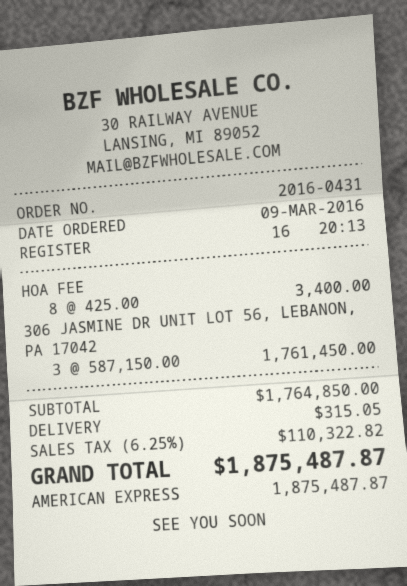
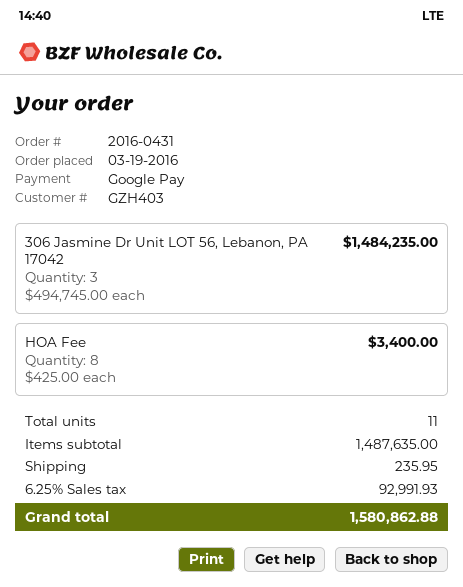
order date: 2016-03-09 -> 2016-03-19
payment method: American Express -> Google Pay
306 JASMINE DR UNIT LOT 56, LEBANON, PA 17042: 3 x 587150.00 = 1761450.00 -> 3 x 494745.00 = 1484235.00
subtotal: 1764850.00 -> 1487635.00
shipping: 315.05 -> 235.95
tax: 6.25% = 110322.82 -> 6.25% = 92991.93
total: 1875487.87 -> 1580862.88

